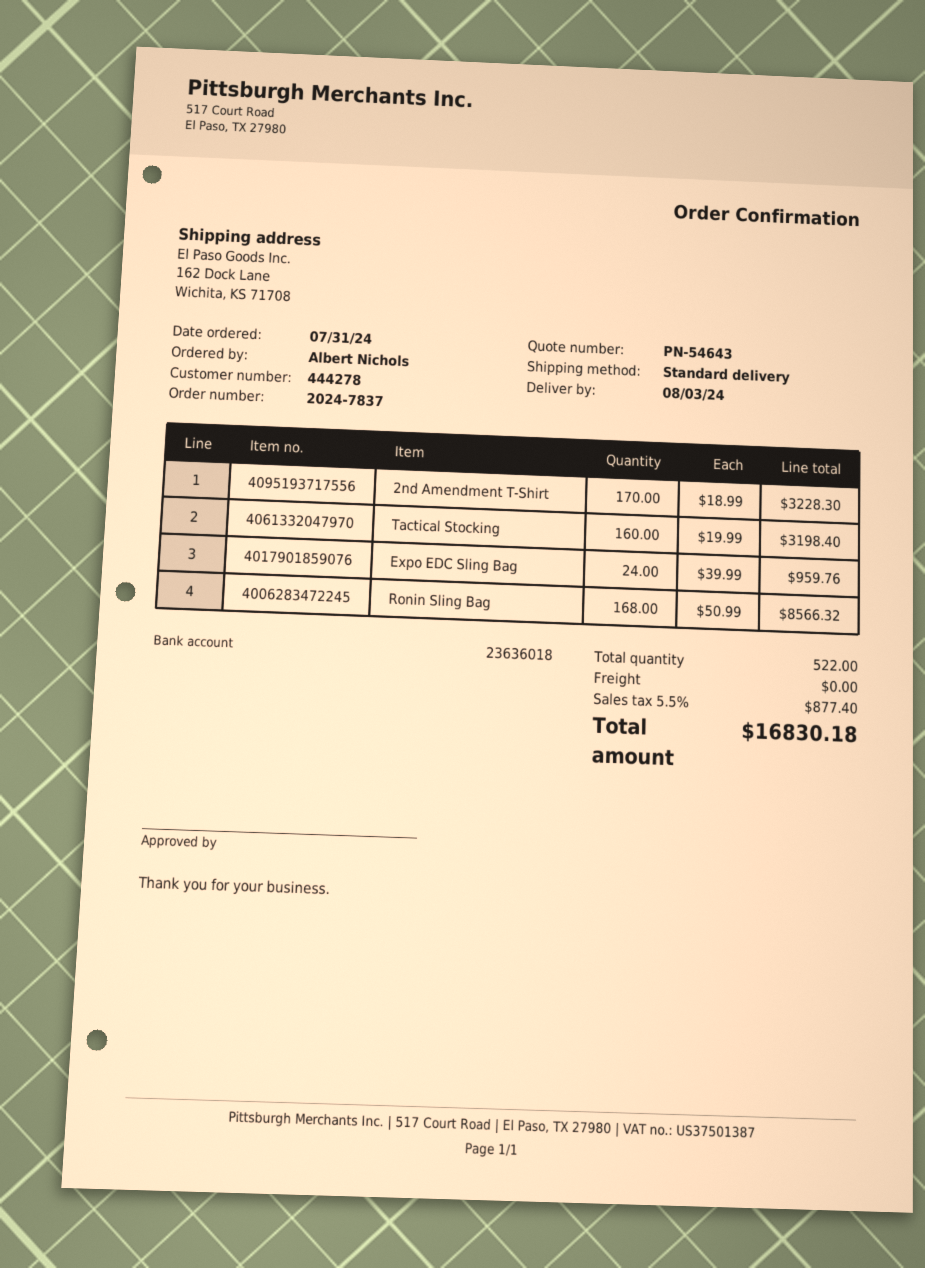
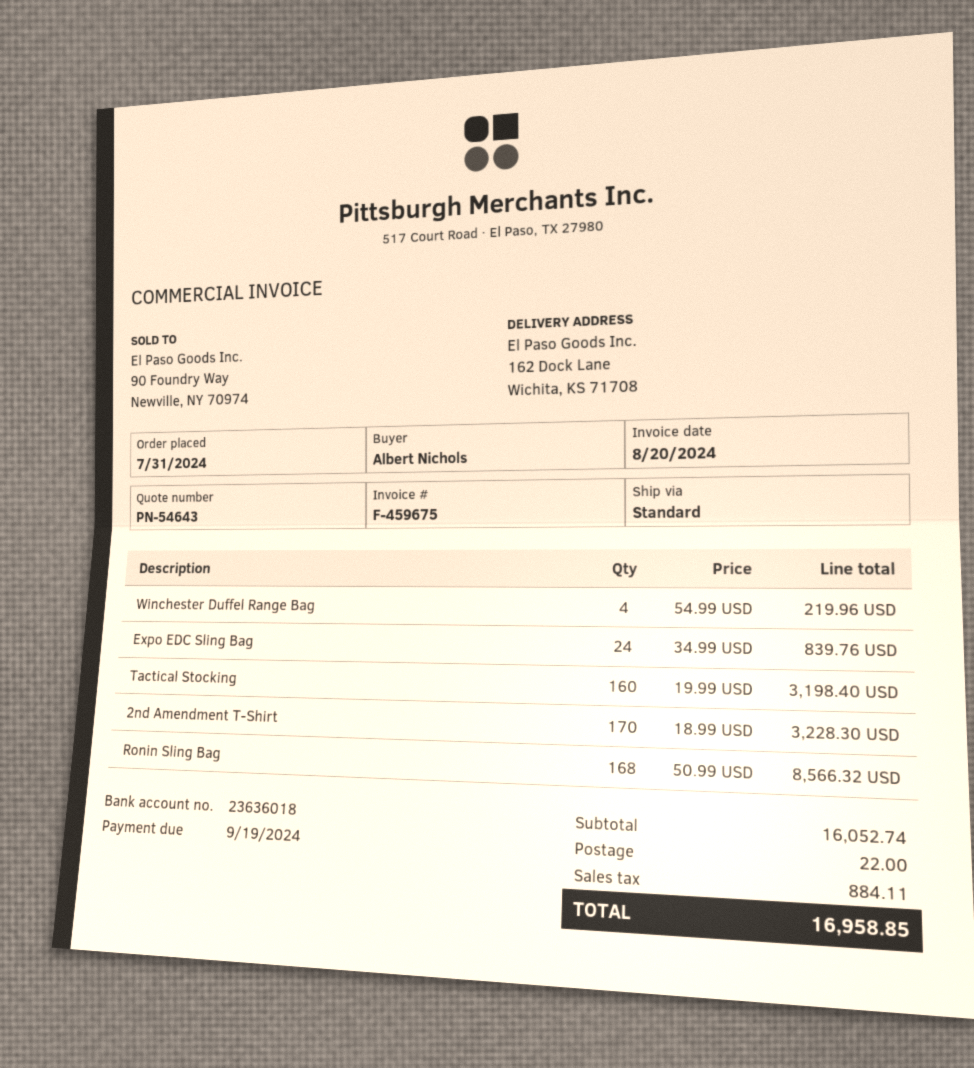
Expo EDC Sling Bag: 24 x 39.99 = 959.76 -> 24 x 34.99 = 839.76
Winchester Duffel Range Bag: none -> 4 x 54.99 = 219.96
shipping: 0.00 -> 22.00
tax: 877.40 -> 884.11
total: 16830.18 -> 16958.85

